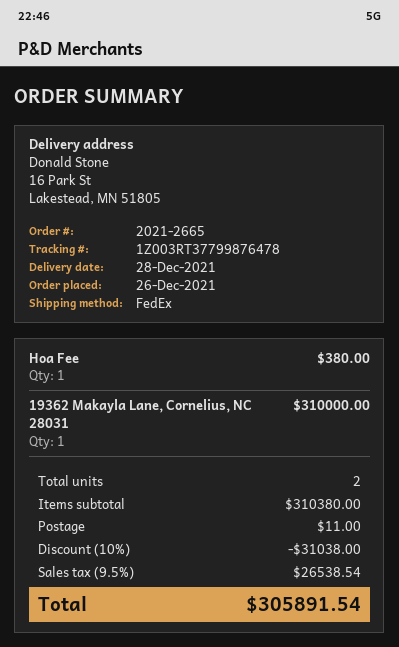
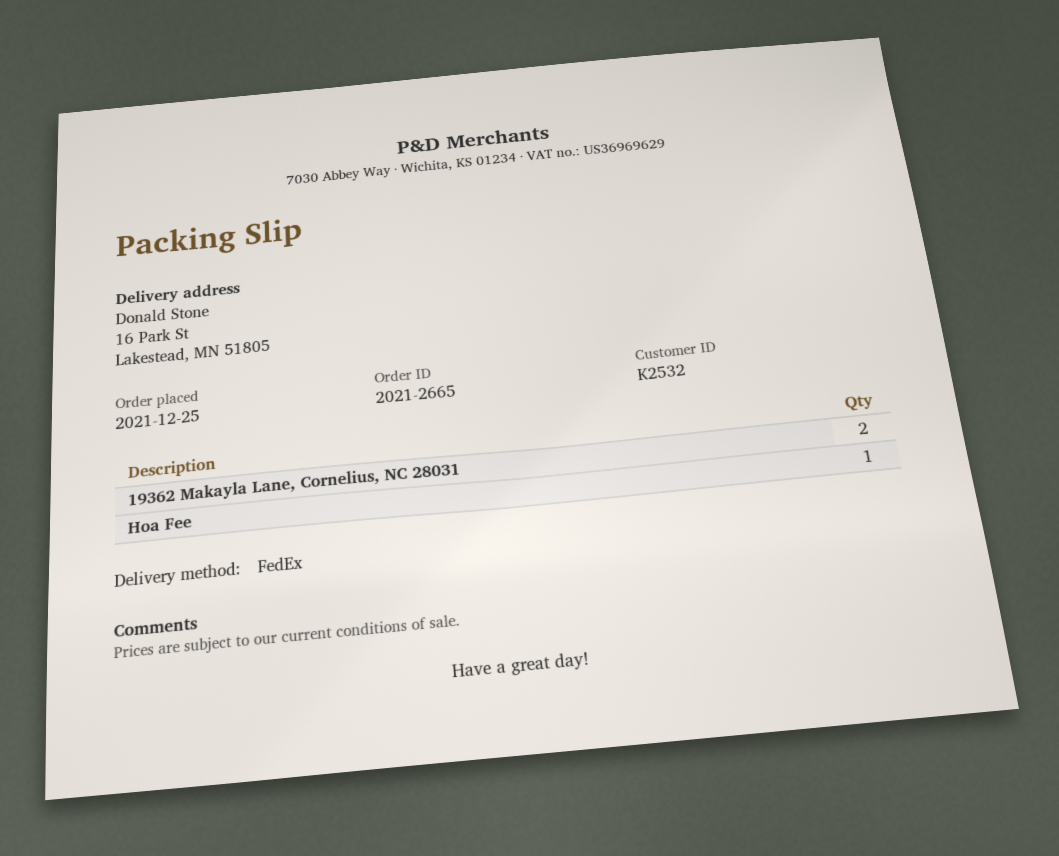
order date: 2021-12-26 -> 2021-12-25
19362 Makayla Lane, Cornelius, NC 28031: 1 -> 2

